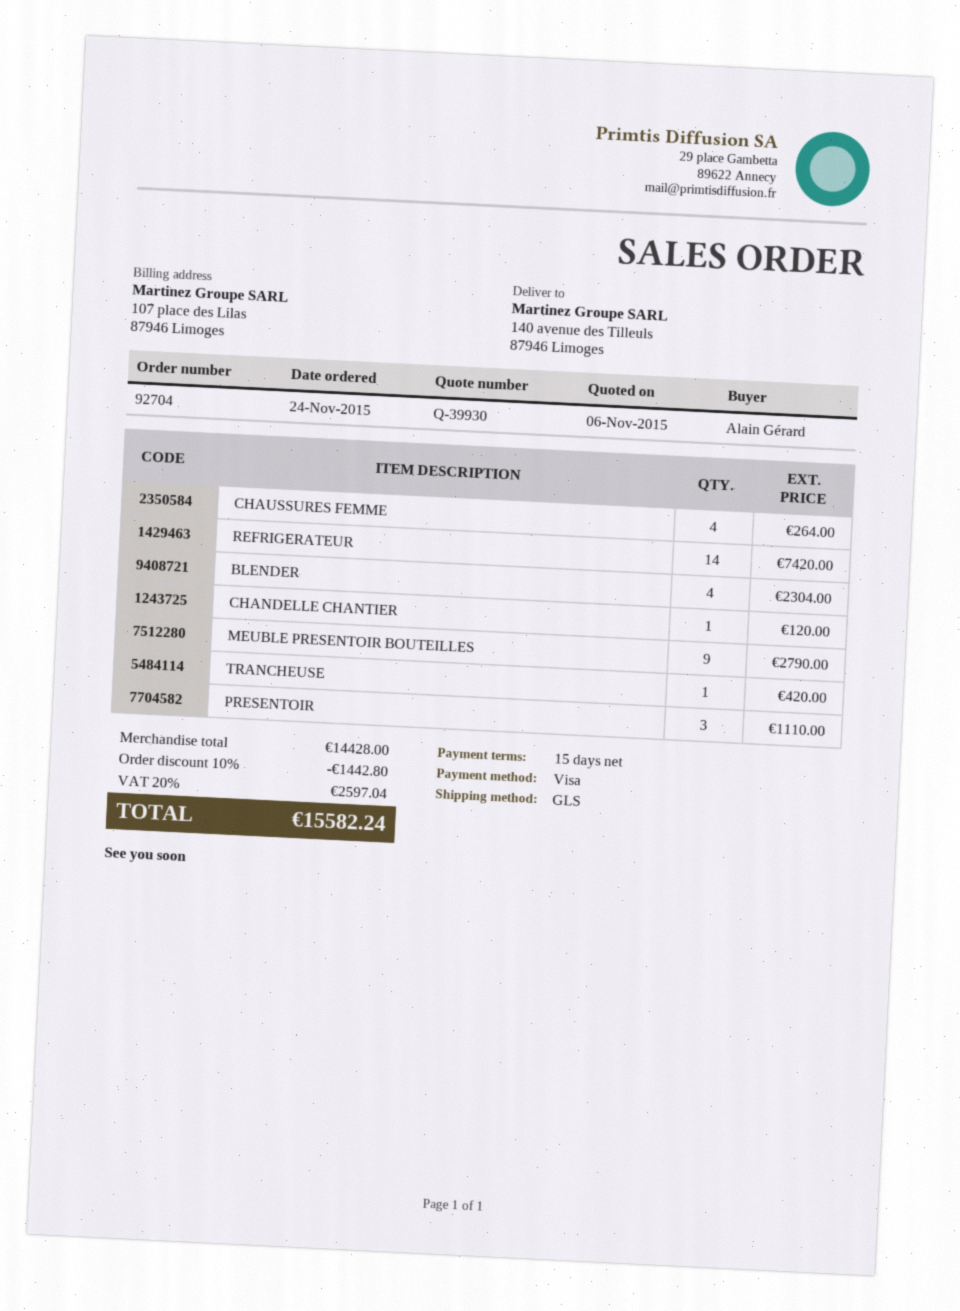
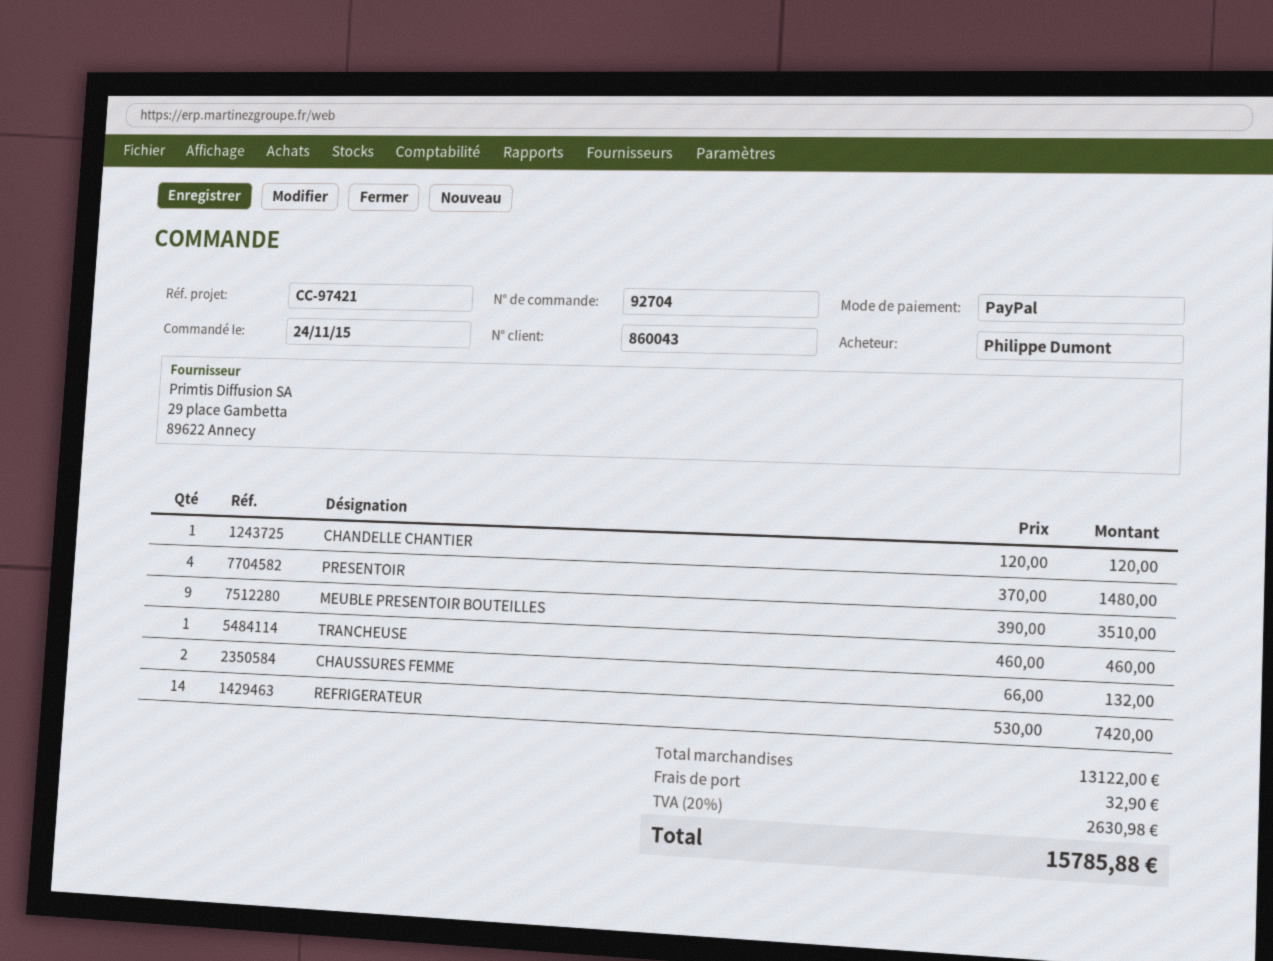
ordered by: Alain Gérard -> Philippe Dumont
payment method: Visa -> PayPal
CHAUSSURES FEMME: 4 for 264.00 -> 2 for 132.00
BLENDER: 4 for 2304.00 -> none
MEUBLE PRESENTOIR BOUTEILLES: 9 for 2790.00 -> 9 for 3510.00
TRANCHEUSE: 1 for 420.00 -> 1 for 460.00
PRESENTOIR: 3 for 1110.00 -> 4 for 1480.00
subtotal: 14428.00 -> 13122.00
discount: 10% = 1442.80 -> none
shipping: none -> 32.90
tax: 20% = 2597.04 -> 20% = 2630.98
total: 15582.24 -> 15785.88

